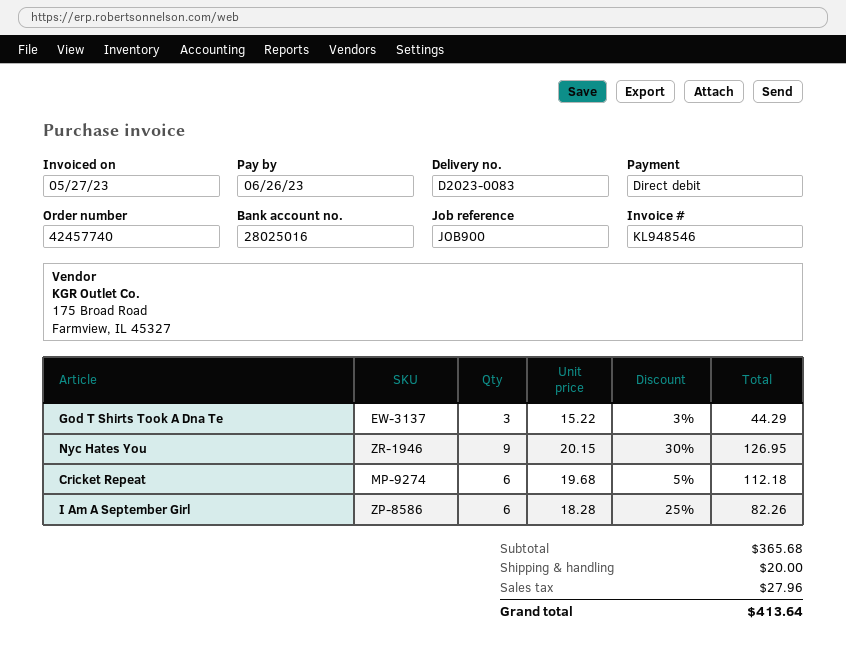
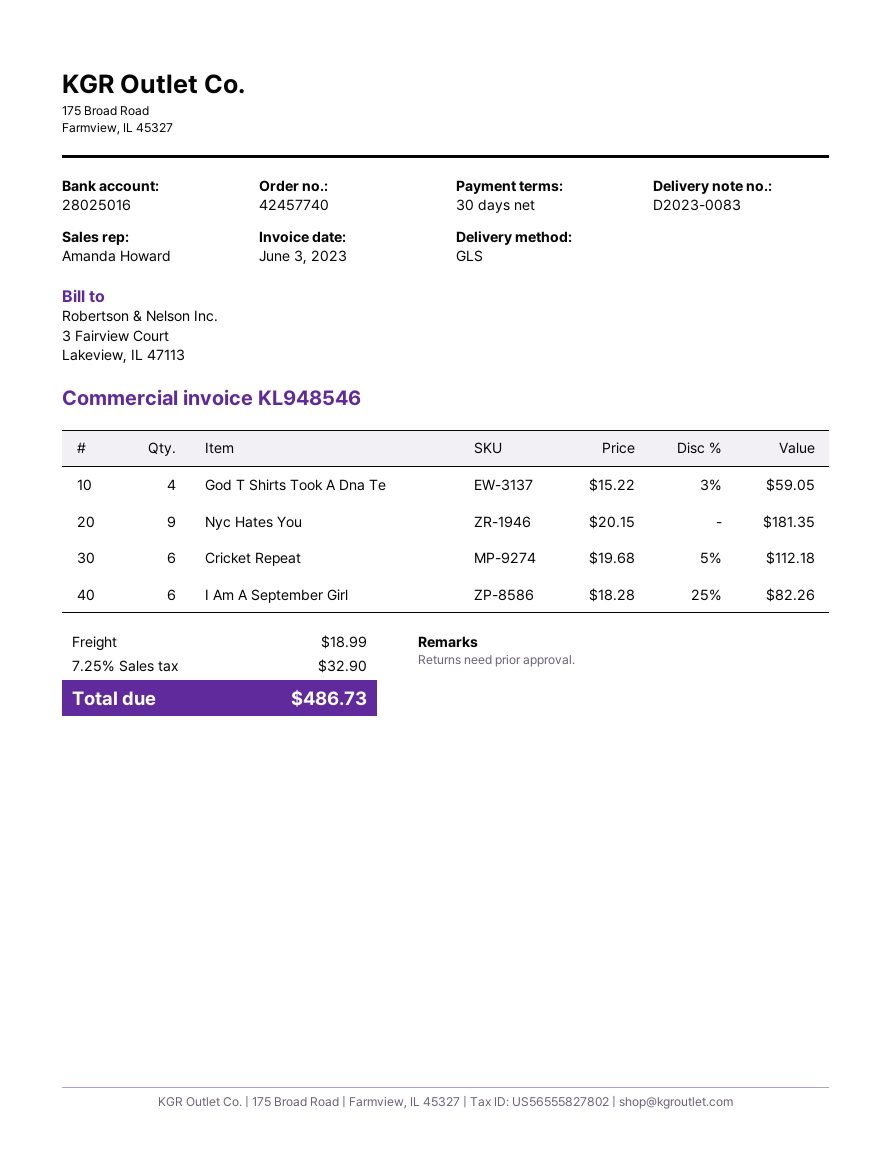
invoice date: 2023-05-27 -> 2023-06-03
God T Shirts Took A Dna Te: 3 x 15.22 - 3% = 44.29 -> 4 x 15.22 - 3% = 59.05
Nyc Hates You: 9 x 20.15 - 30% = 126.95 -> 9 x 20.15 = 181.35
shipping: 20.00 -> 18.99
tax: 27.96 -> 32.90
total: 413.64 -> 486.73

